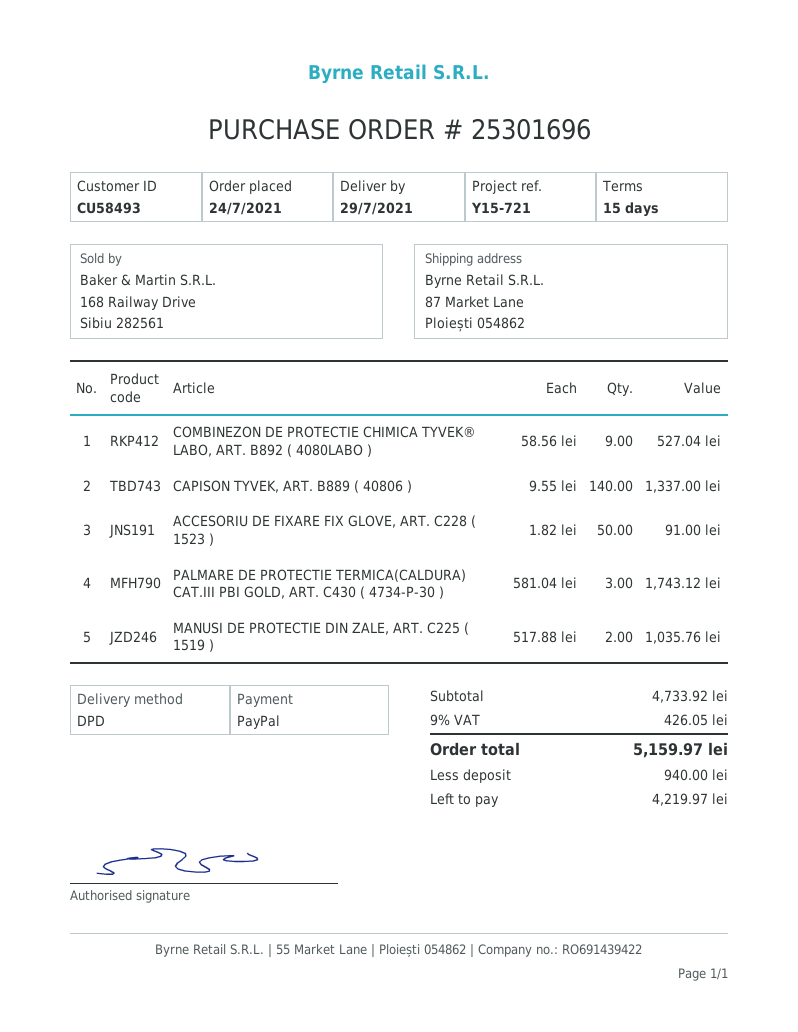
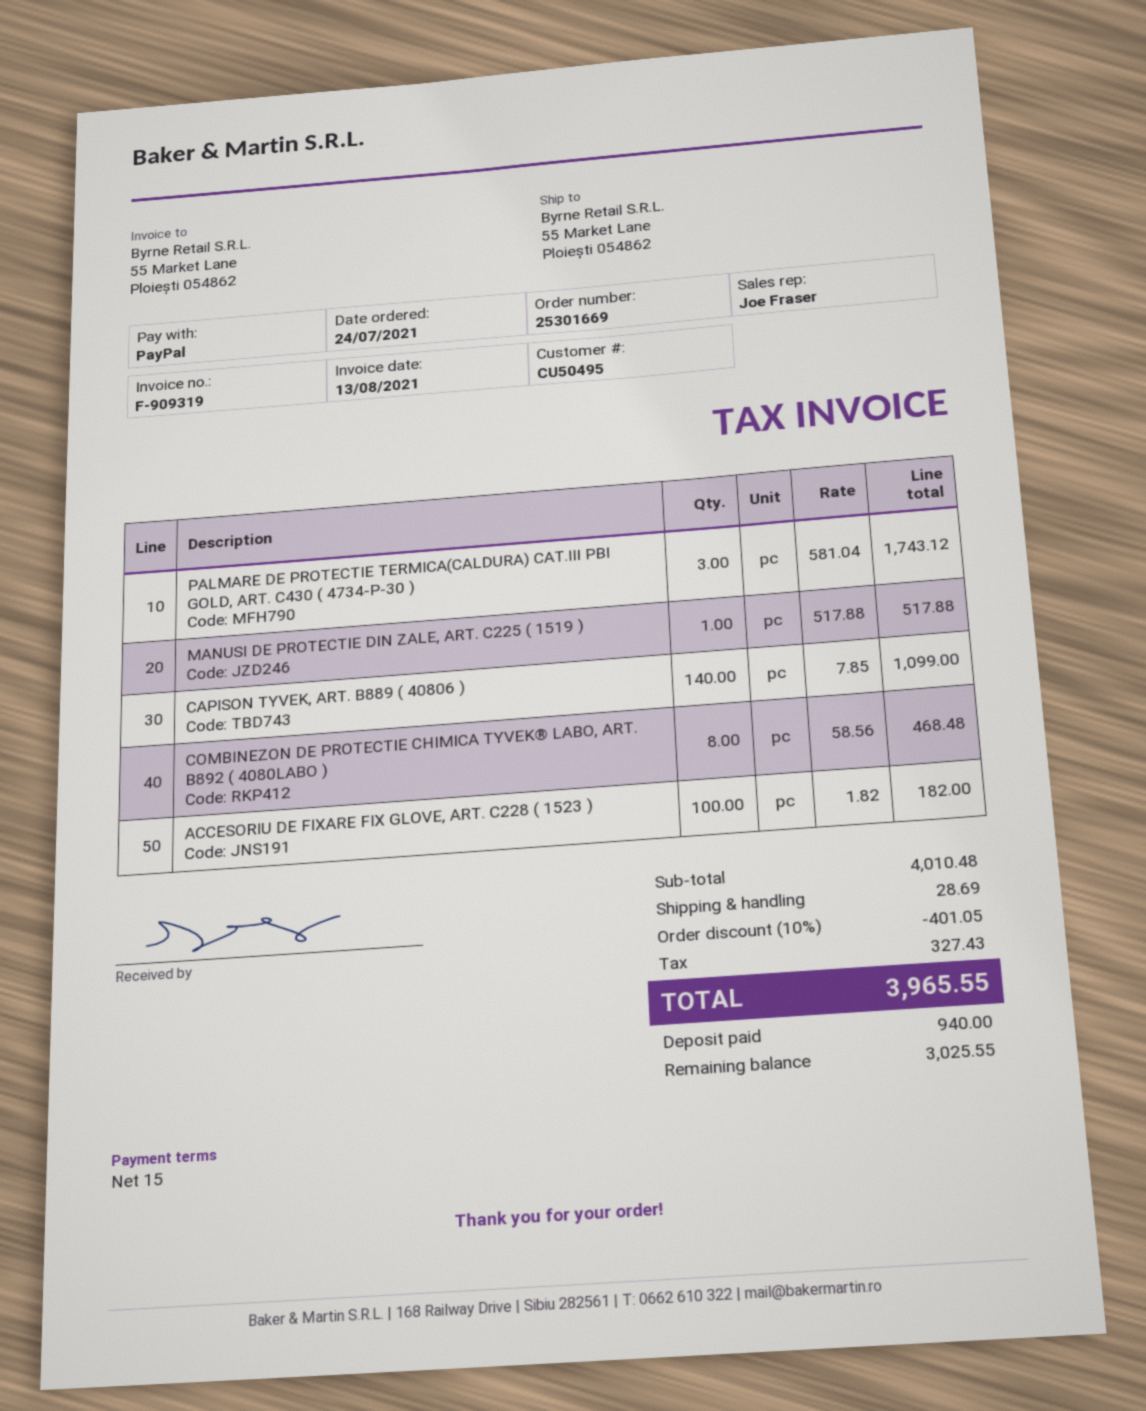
order number: 25301696 -> 25301669
customer number: CU58493 -> CU50495
ship to: 87 Market Lane, Ploiești 054862 -> 55 Market Lane, Ploiești 054862
COMBINEZON DE PROTECTIE CHIMICA TYVEK® LABO, ART. B892 ( 4080LABO ): 9 x 58.56 = 527.04 -> 8 x 58.56 = 468.48
CAPISON TYVEK, ART. B889 ( 40806 ): 140 x 9.55 = 1337.00 -> 140 x 7.85 = 1099.00
ACCESORIU DE FIXARE FIX GLOVE, ART. C228 ( 1523 ): 50 x 1.82 = 91.00 -> 100 x 1.82 = 182.00
MANUSI DE PROTECTIE DIN ZALE, ART. C225 ( 1519 ): 2 x 517.88 = 1035.76 -> 1 x 517.88 = 517.88
subtotal: 4733.92 -> 4010.48
discount: none -> 10% = 401.05
shipping: none -> 28.69
tax: 426.05 -> 327.43
total: 5159.97 -> 3965.55
balance: 4219.97 -> 3025.55

